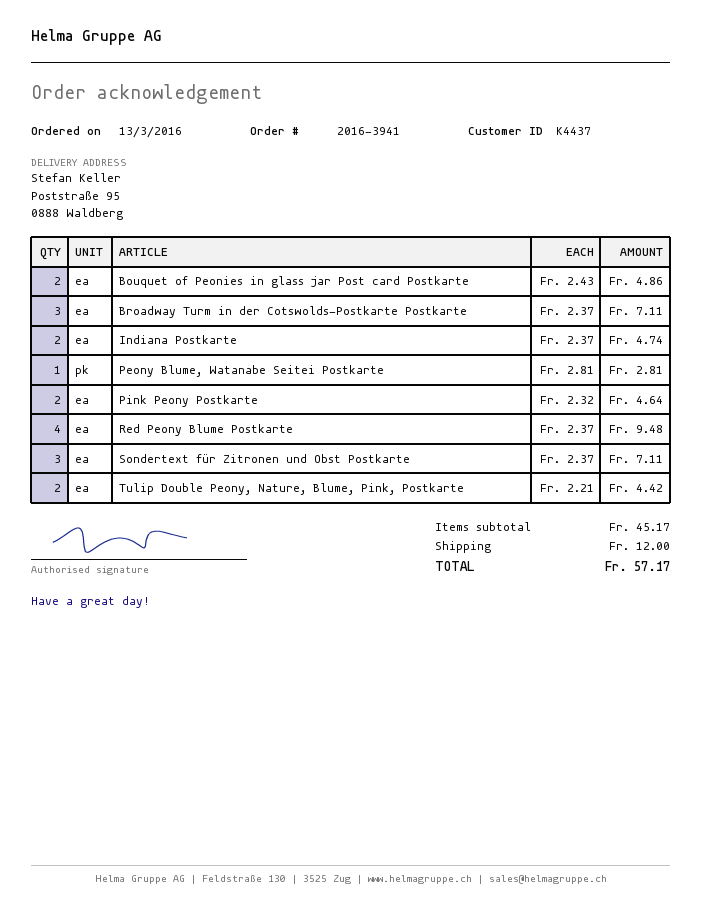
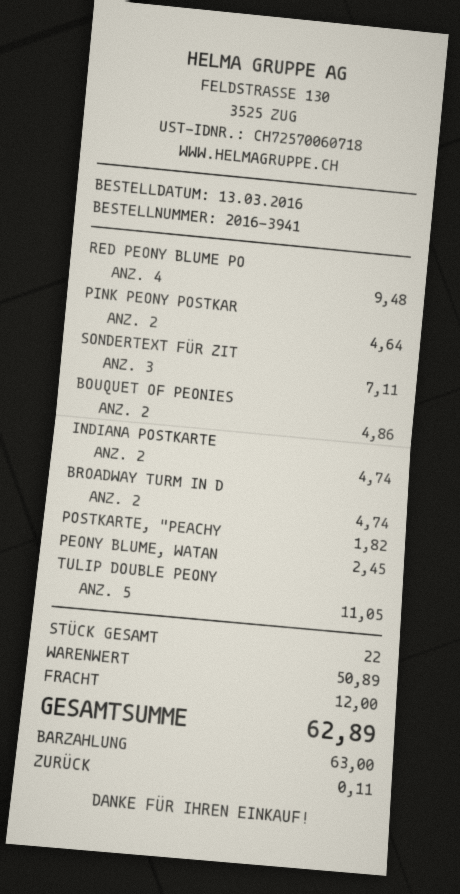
Broadway Turm in der Cotswolds-Postkarte Postkarte: 3 for 7.11 -> 2 for 4.74
Peony Blume, Watanabe Seitei Postkarte: 1 for 2.81 -> 1 for 2.45
Tulip Double Peony, Nature, Blume, Pink, Postkarte: 2 for 4.42 -> 5 for 11.05
POSTKARTE, "PEACHY: none -> 1 for 1.82
subtotal: 45.17 -> 50.89
total: 57.17 -> 62.89

